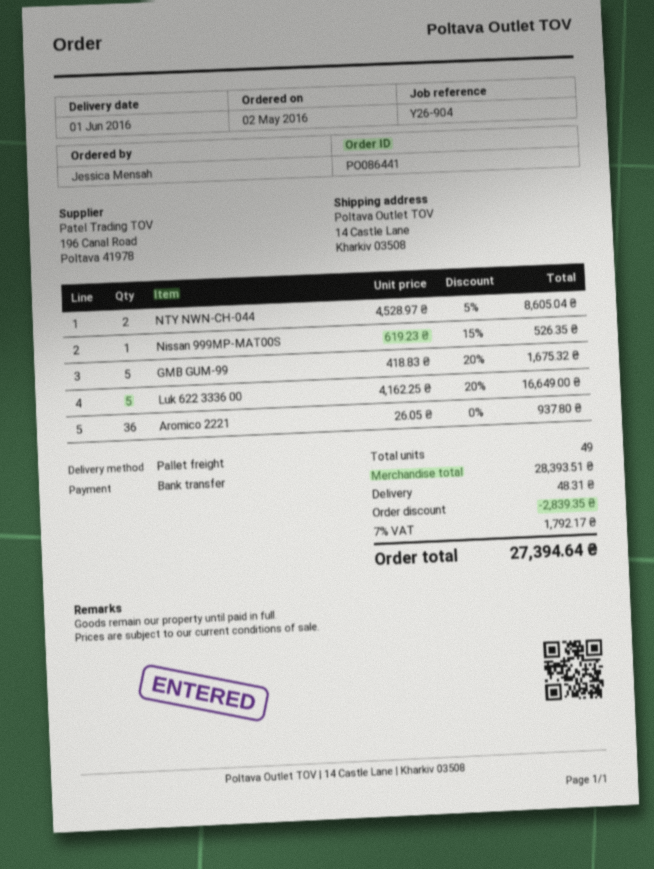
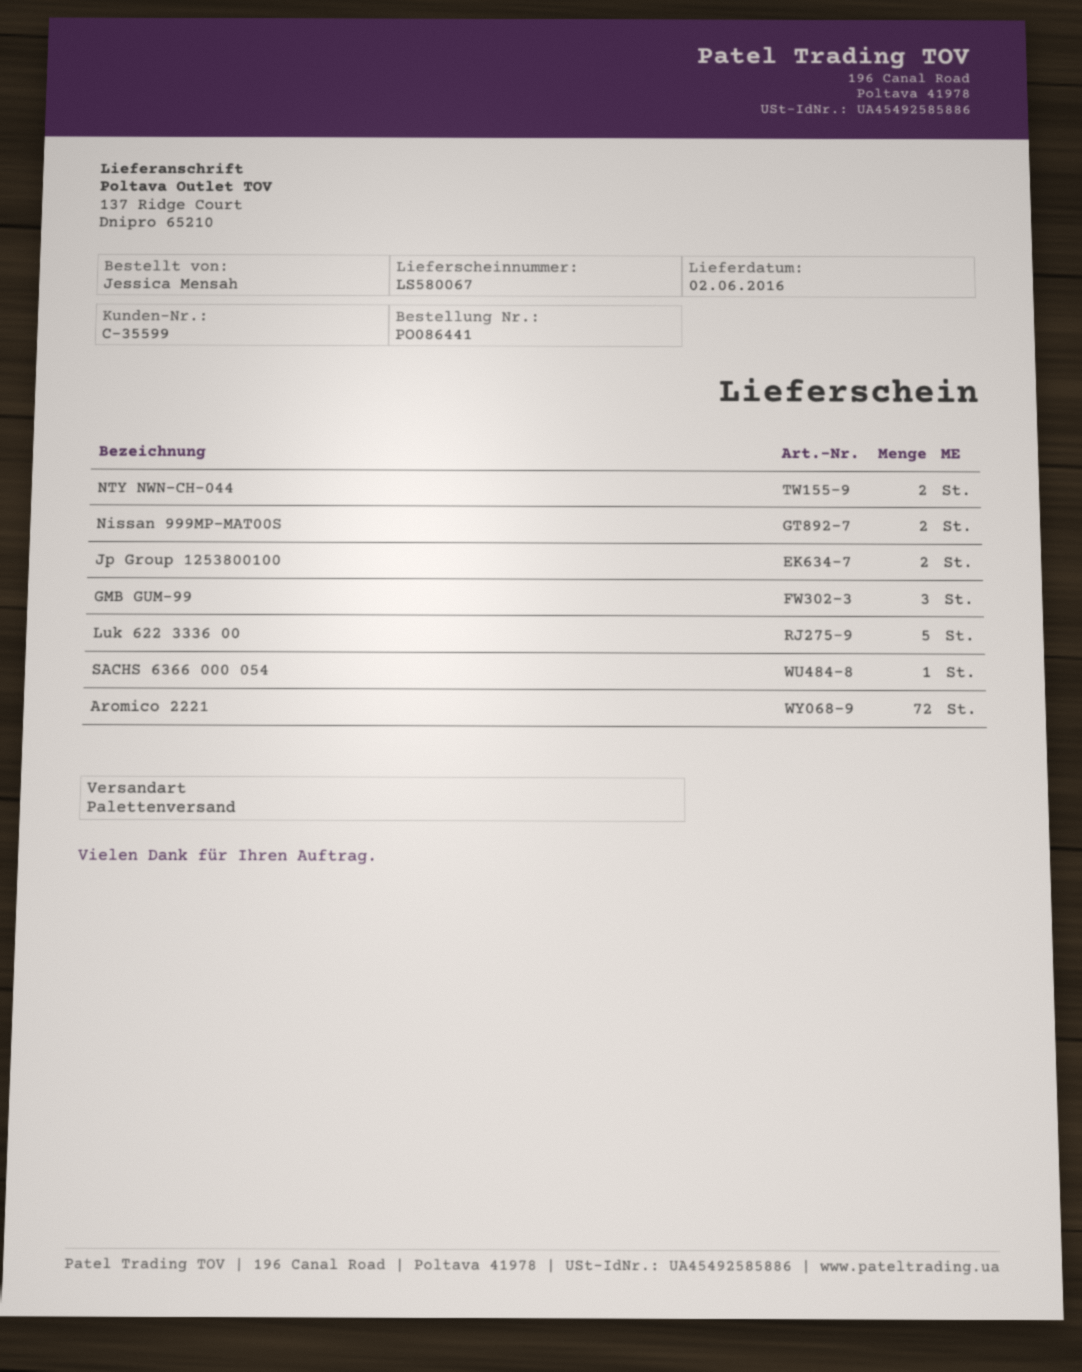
delivery date: 2016-06-01 -> 2016-06-02
ship to: 14 Castle Lane, Kharkiv 03508 -> 137 Ridge Court, Dnipro 65210
Nissan 999MP-MAT00S: 1 -> 2
GMB GUM-99: 5 -> 3
Aromico 2221: 36 -> 72
Jp Group 1253800100: none -> 2
SACHS 6366 000 054: none -> 1

